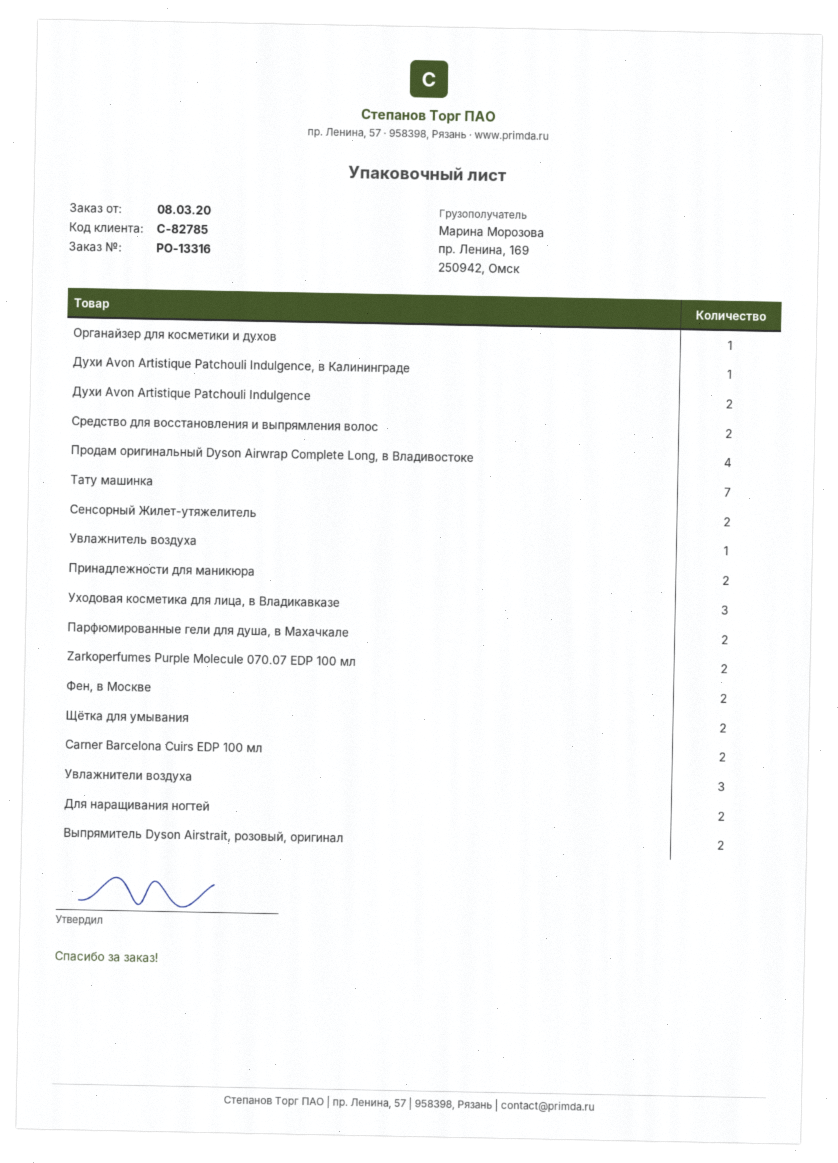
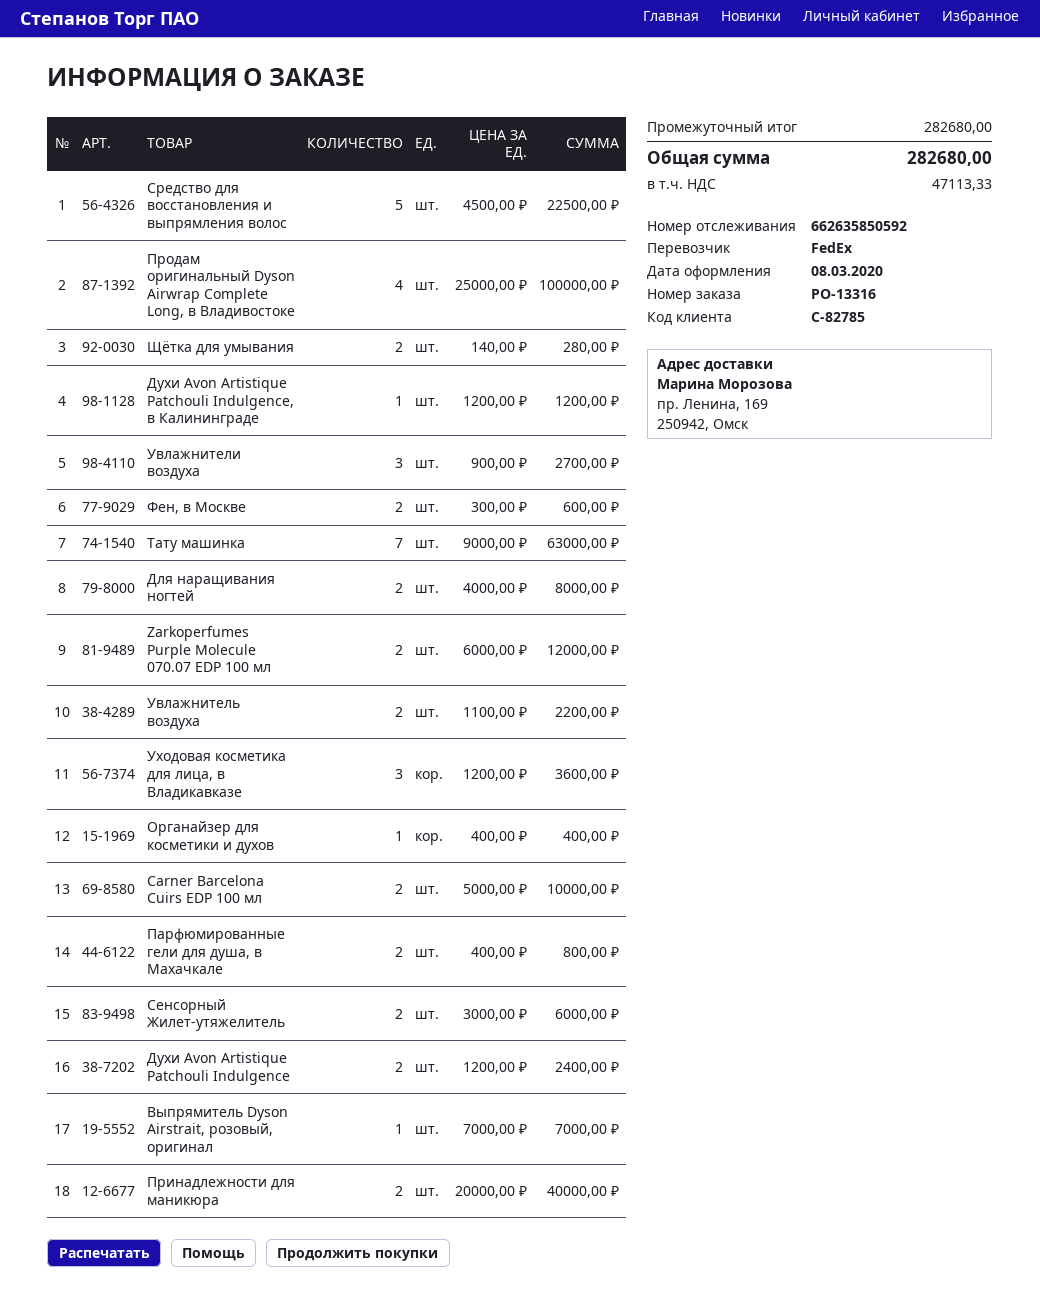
Средство для восстановления и выпрямления волос: 2 -> 5
Увлажнитель воздуха: 1 -> 2
Выпрямитель Dyson Airstrait, розовый, оригинал: 2 -> 1

